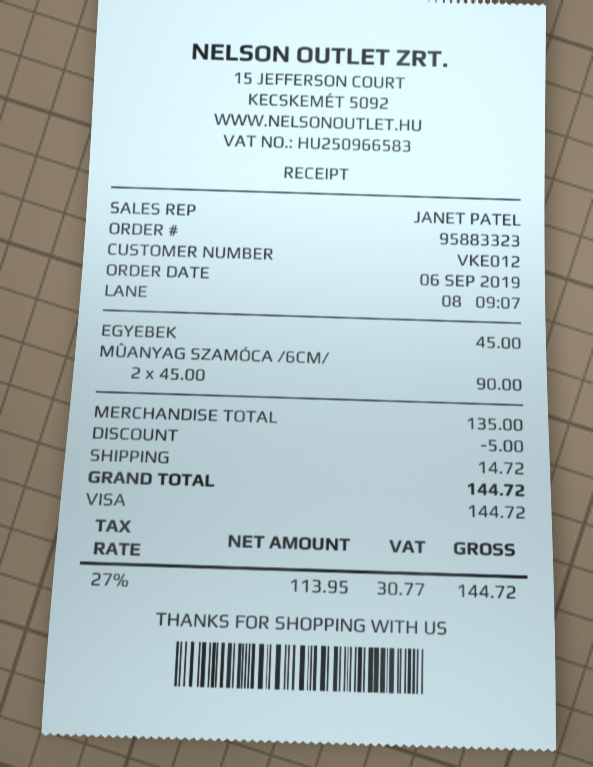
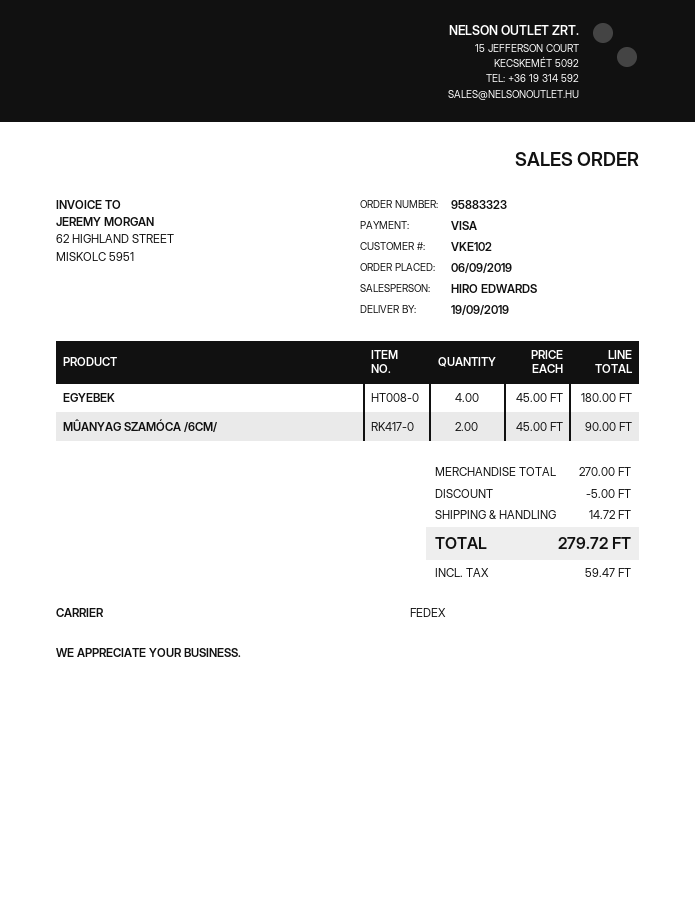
customer number: VKE012 -> VKE102
sales rep: JANET PATEL -> HIRO EDWARDS
EGYEBEK: 1 x 45.00 = 45.00 -> 4 x 45.00 = 180.00
subtotal: 135.00 -> 270.00
tax: 30.77 -> 59.47
total: 144.72 -> 279.72

